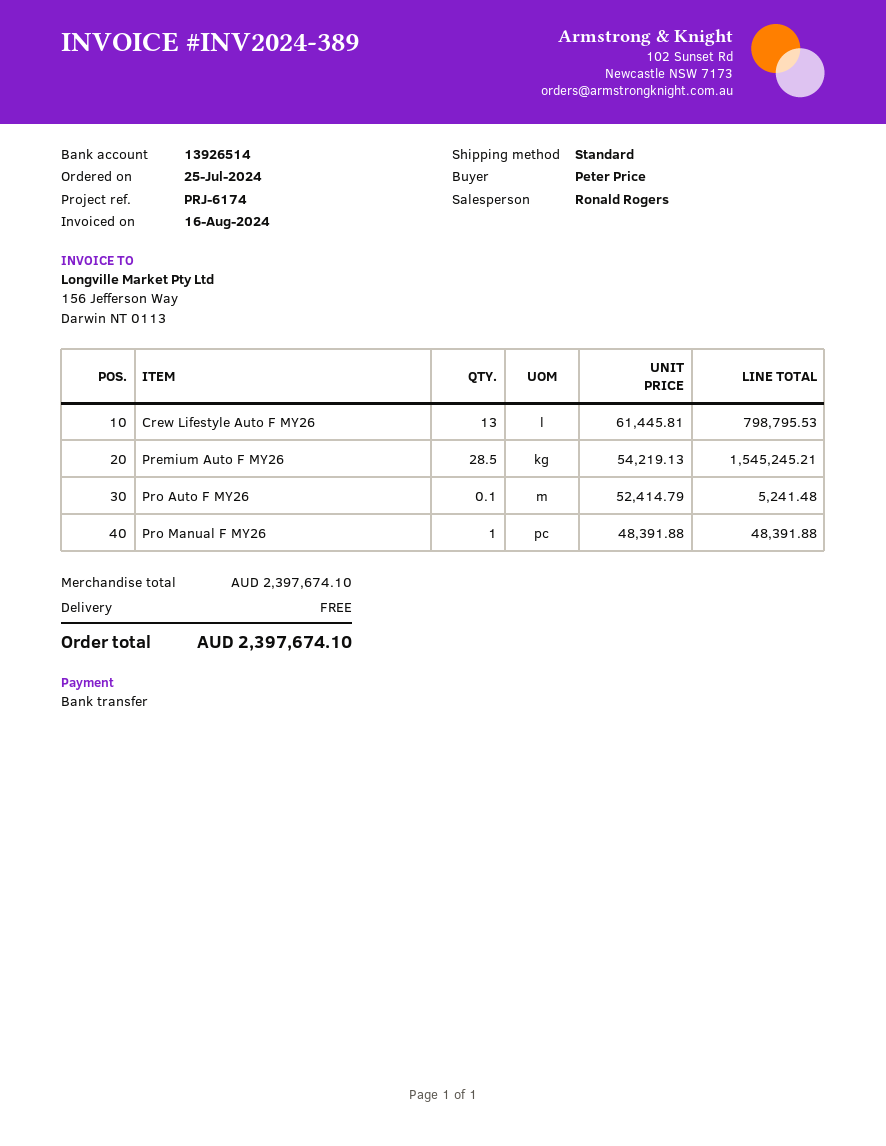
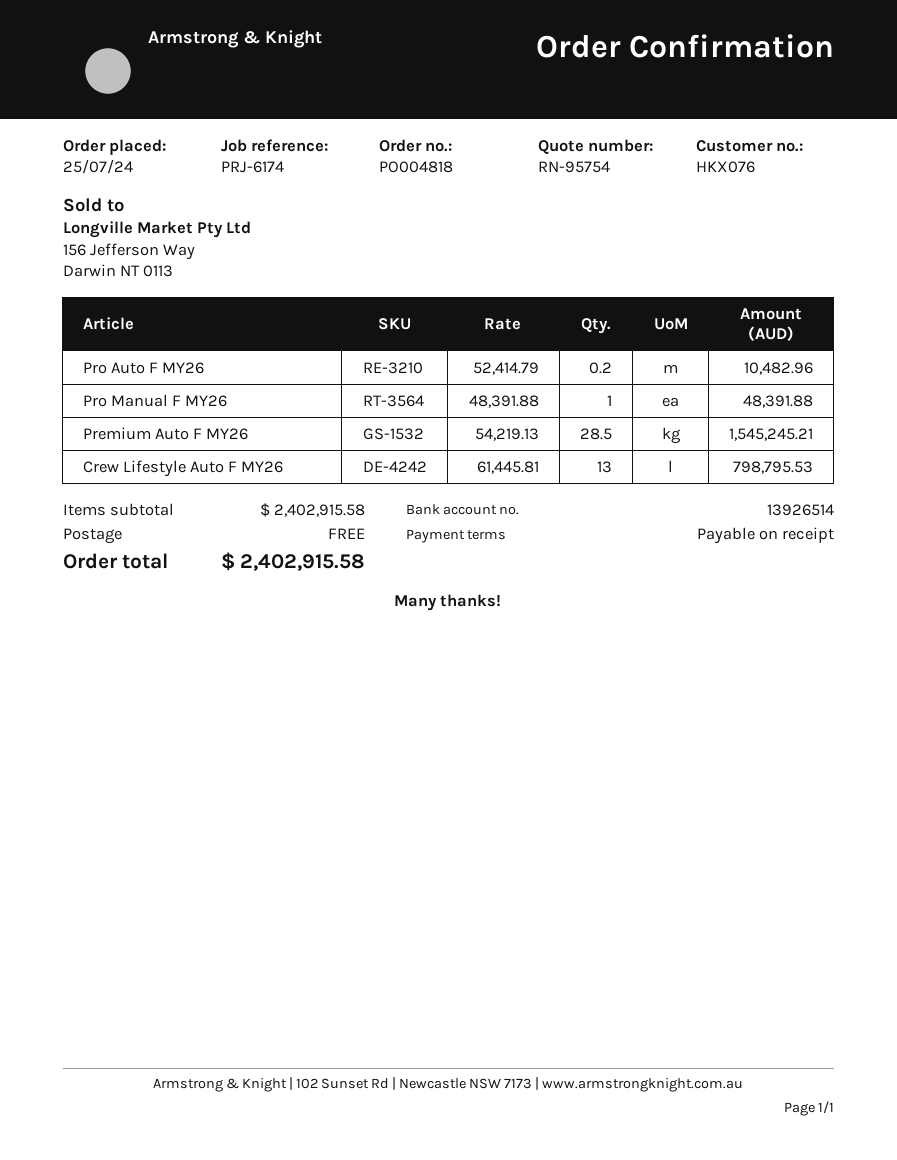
Pro Auto F MY26: 0.1 x 52414.79 = 5241.48 -> 0.2 x 52414.79 = 10482.96
subtotal: 2397674.10 -> 2402915.58
total: 2397674.10 -> 2402915.58

